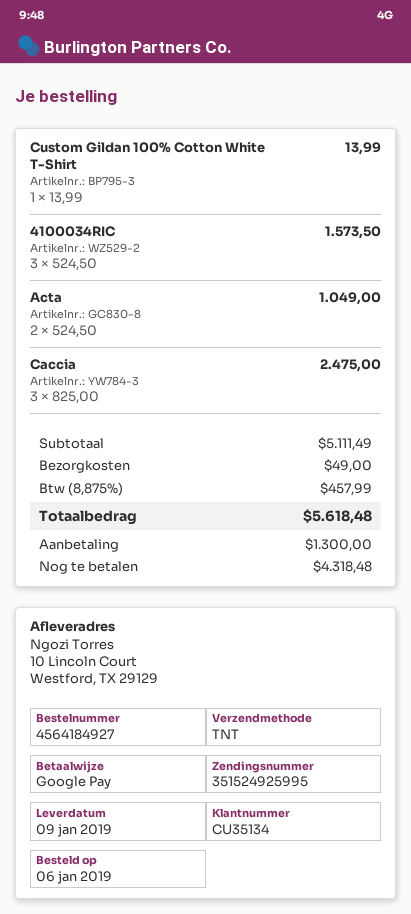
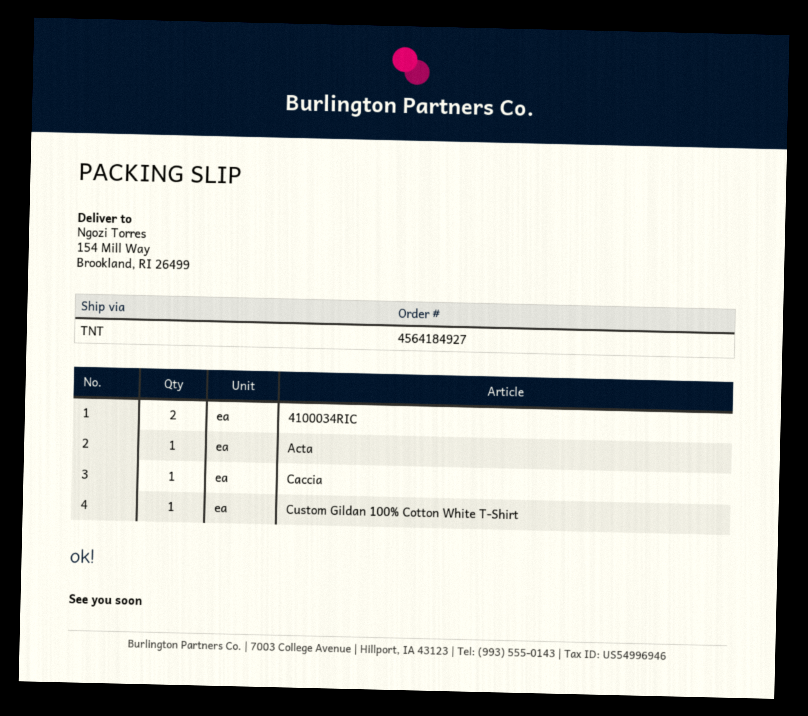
ship to: 10 Lincoln Court, Westford, TX 29129 -> 154 Mill Way, Brookland, RI 26499
4100034RIC: 3 -> 2
Acta: 2 -> 1
Caccia: 3 -> 1

